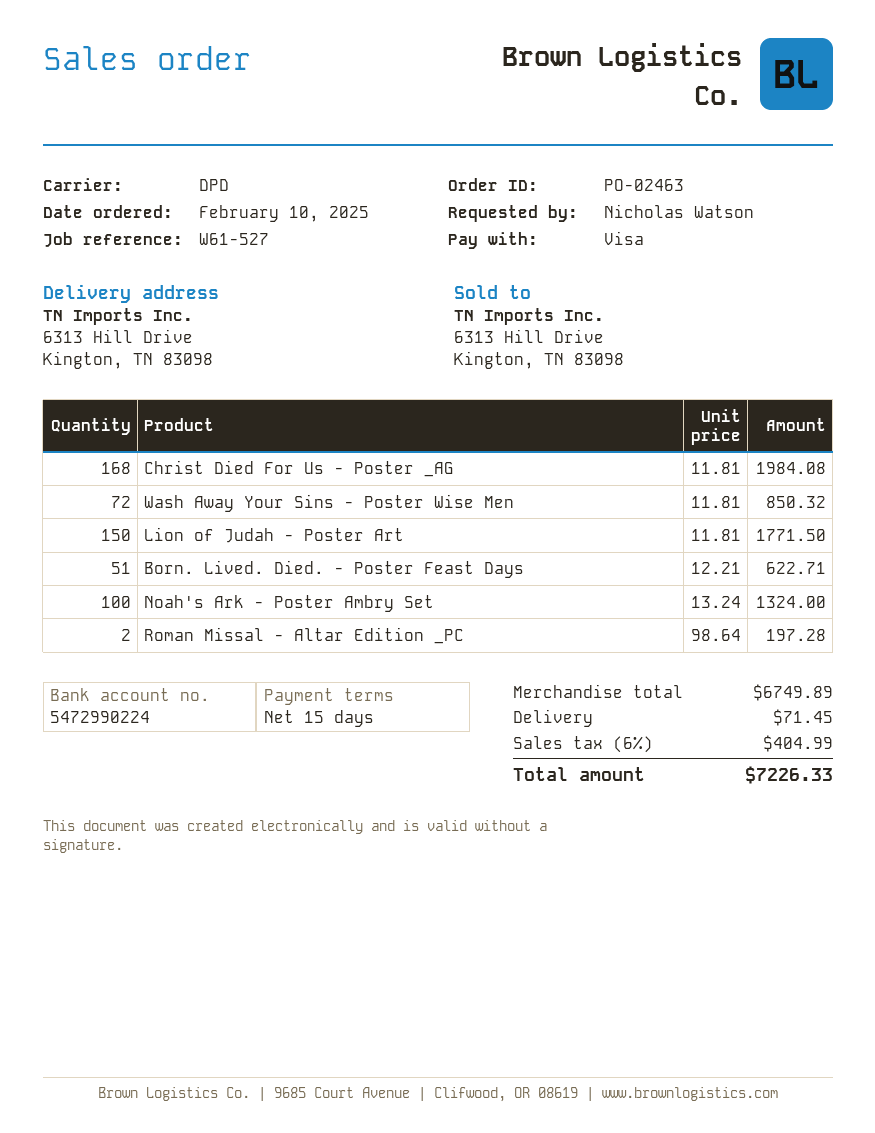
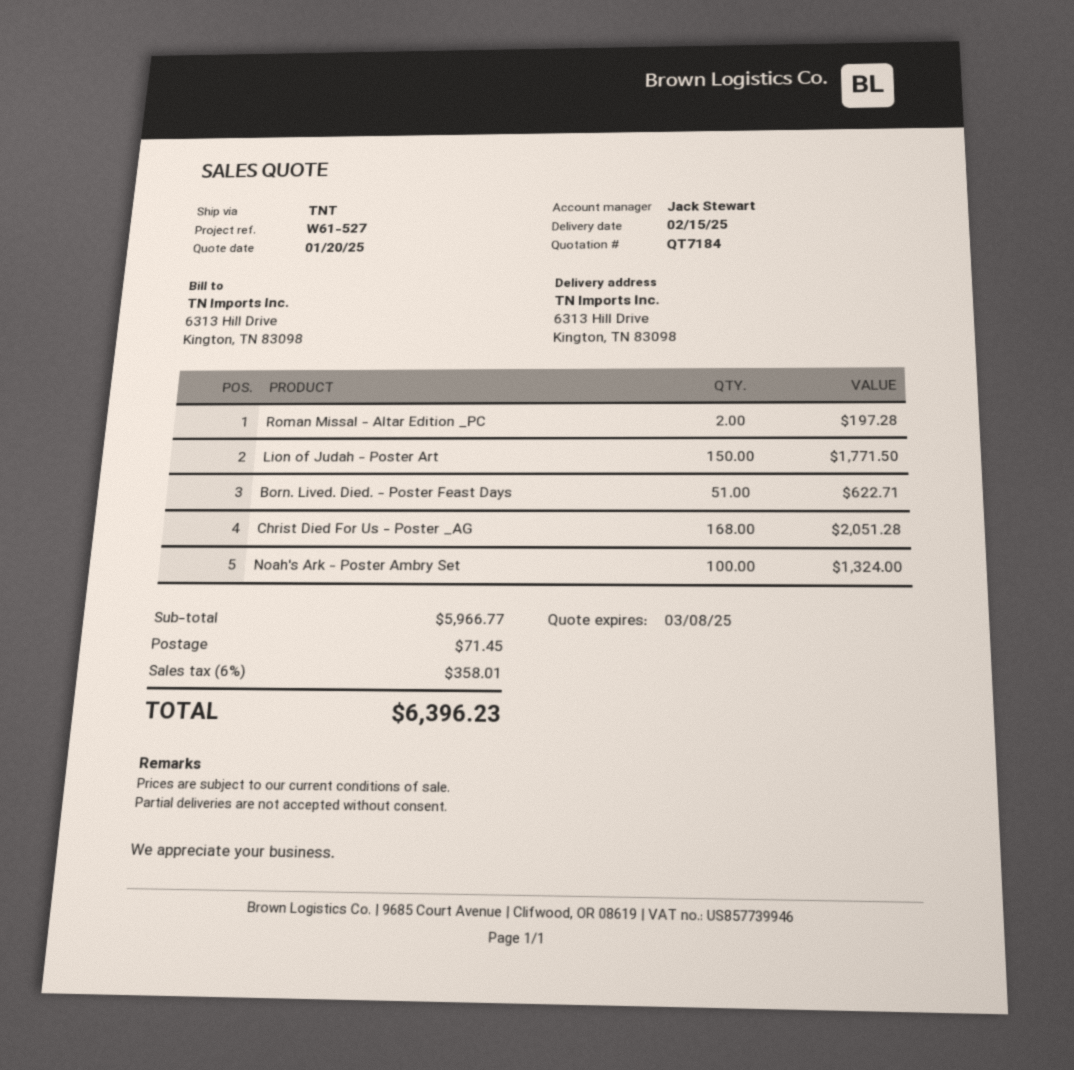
shipping method: DPD -> TNT
Christ Died For Us - Poster _AG: 168 for 1984.08 -> 168 for 2051.28
Wash Away Your Sins - Poster Wise Men: 72 for 850.32 -> none
subtotal: 6749.89 -> 5966.77
tax: 6% = 404.99 -> 6% = 358.01
total: 7226.33 -> 6396.23

